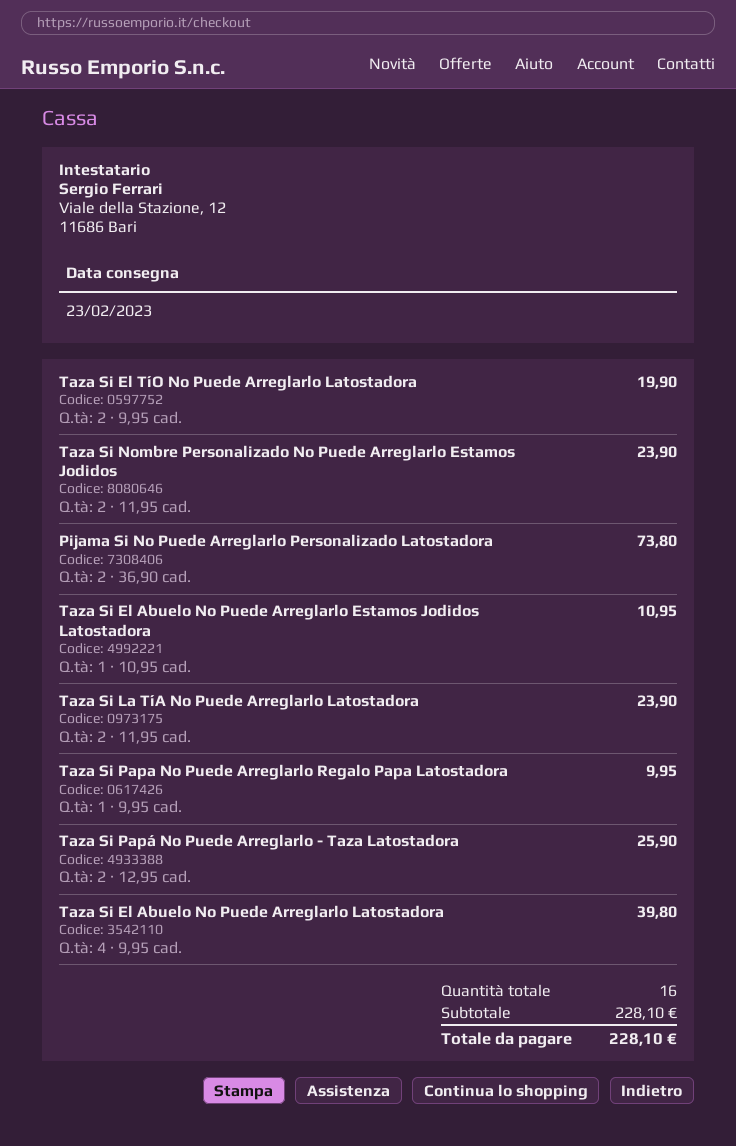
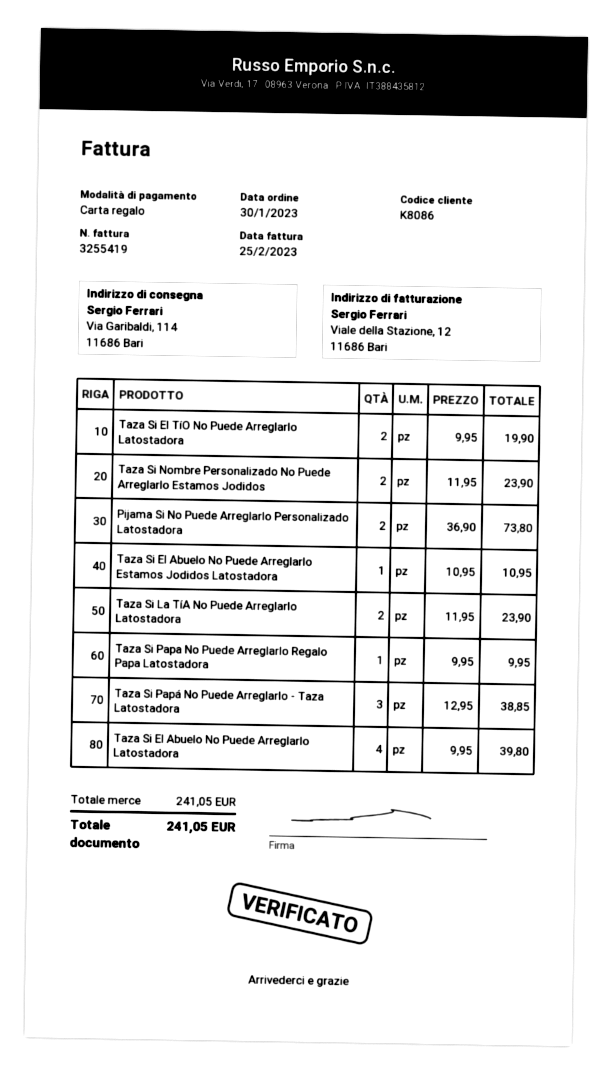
Taza Si Papá No Puede Arreglarlo - Taza Latostadora: 2 x 12.95 = 25.90 -> 3 x 12.95 = 38.85
subtotal: 228.10 -> 241.05
total: 228.10 -> 241.05

